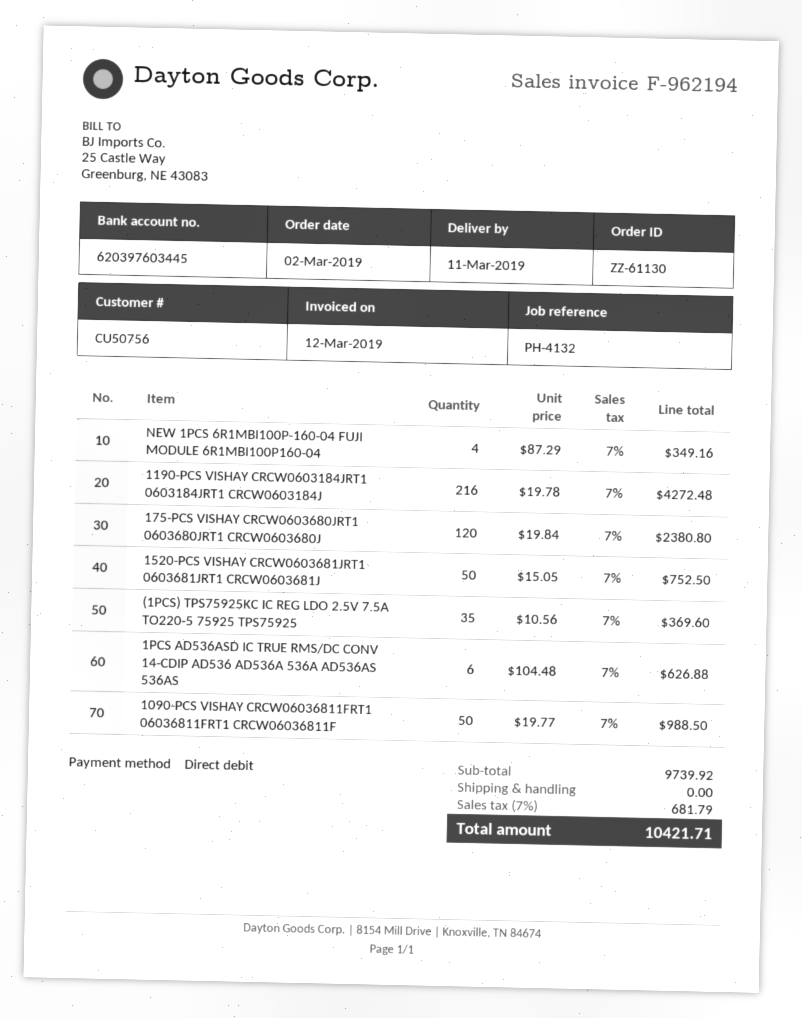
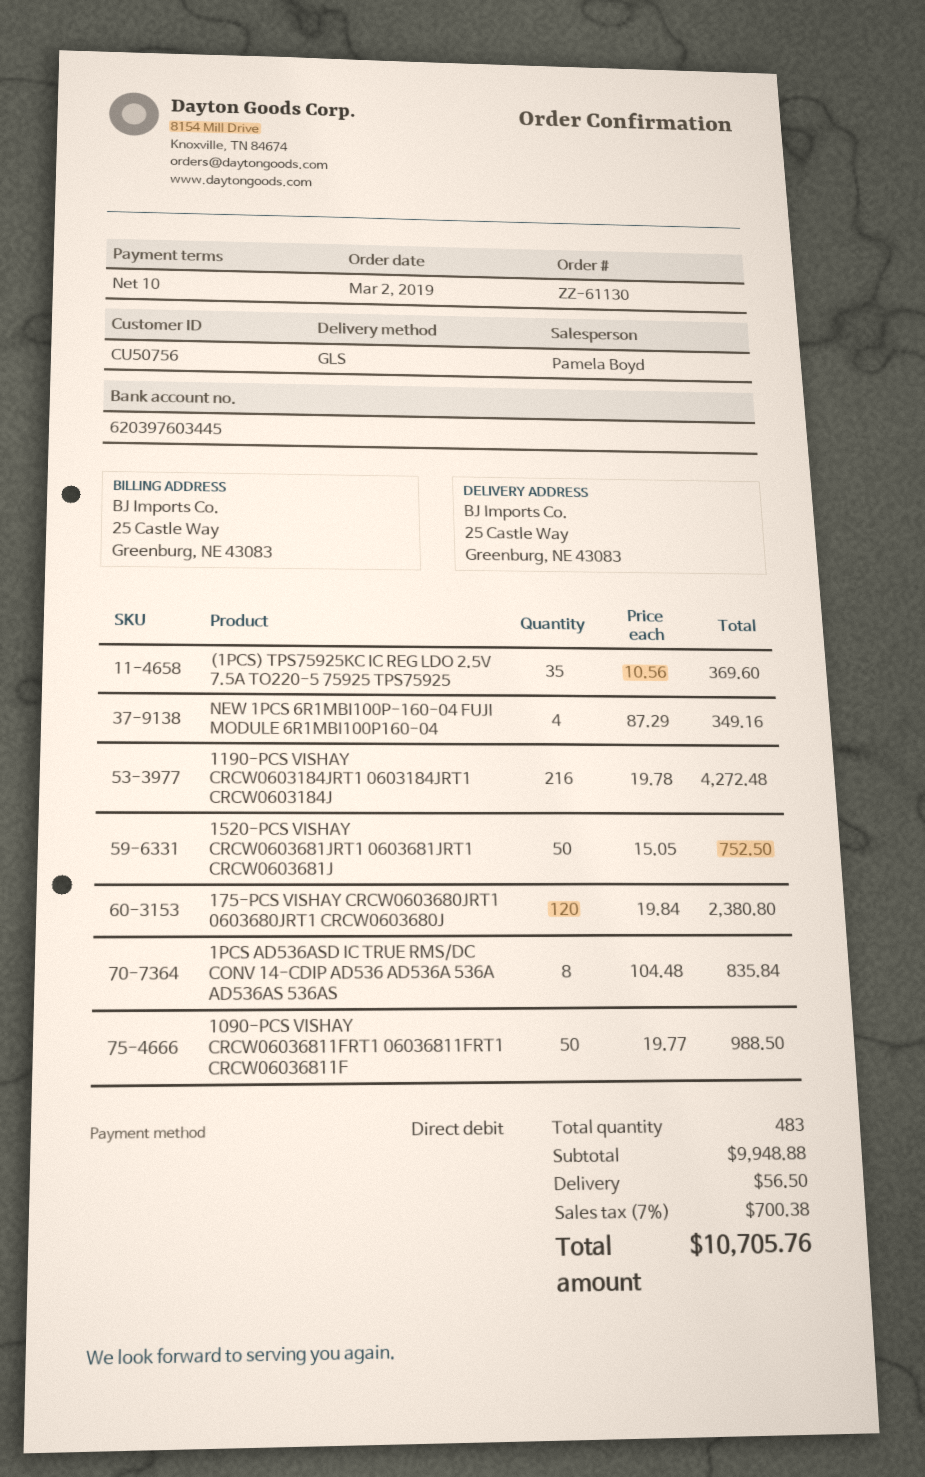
1PCS AD536ASD IC TRUE RMS/DC CONV 14-CDIP AD536 AD536A 536A AD536AS 536AS: 6 x 104.48 = 626.88 -> 8 x 104.48 = 835.84
subtotal: 9739.92 -> 9948.88
shipping: 0.00 -> 56.50
tax: 7% = 681.79 -> 7% = 700.38
total: 10421.71 -> 10705.76

